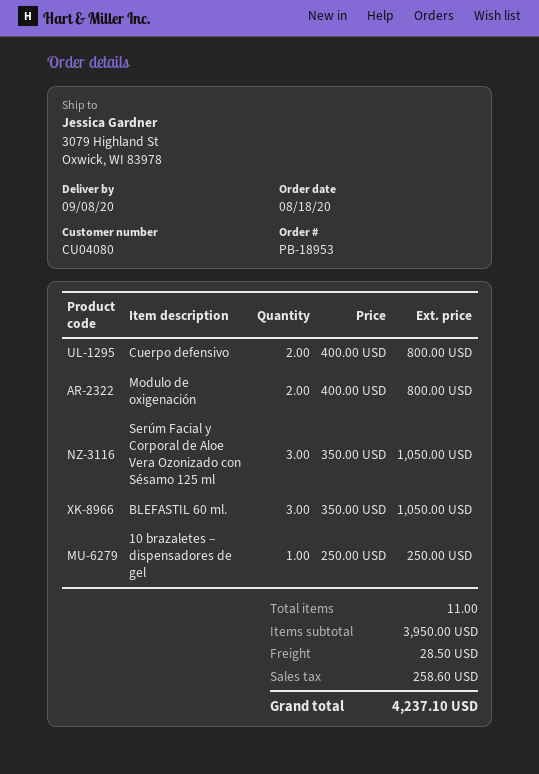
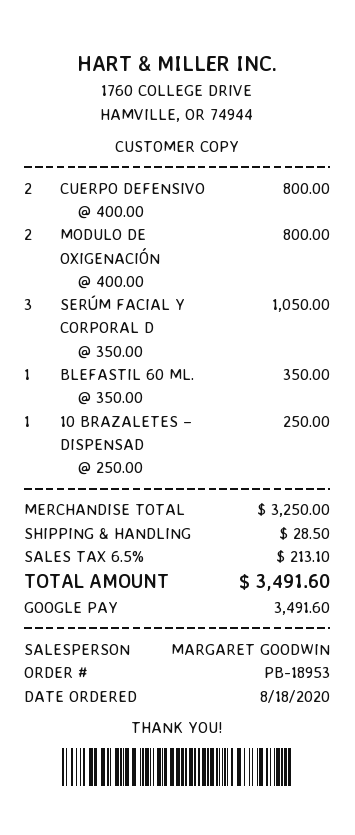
BLEFASTIL 60 ml.: 3 x 350.00 = 1050.00 -> 1 x 350.00 = 350.00
subtotal: 3950.00 -> 3250.00
tax: 258.60 -> 213.10
total: 4237.10 -> 3491.60

